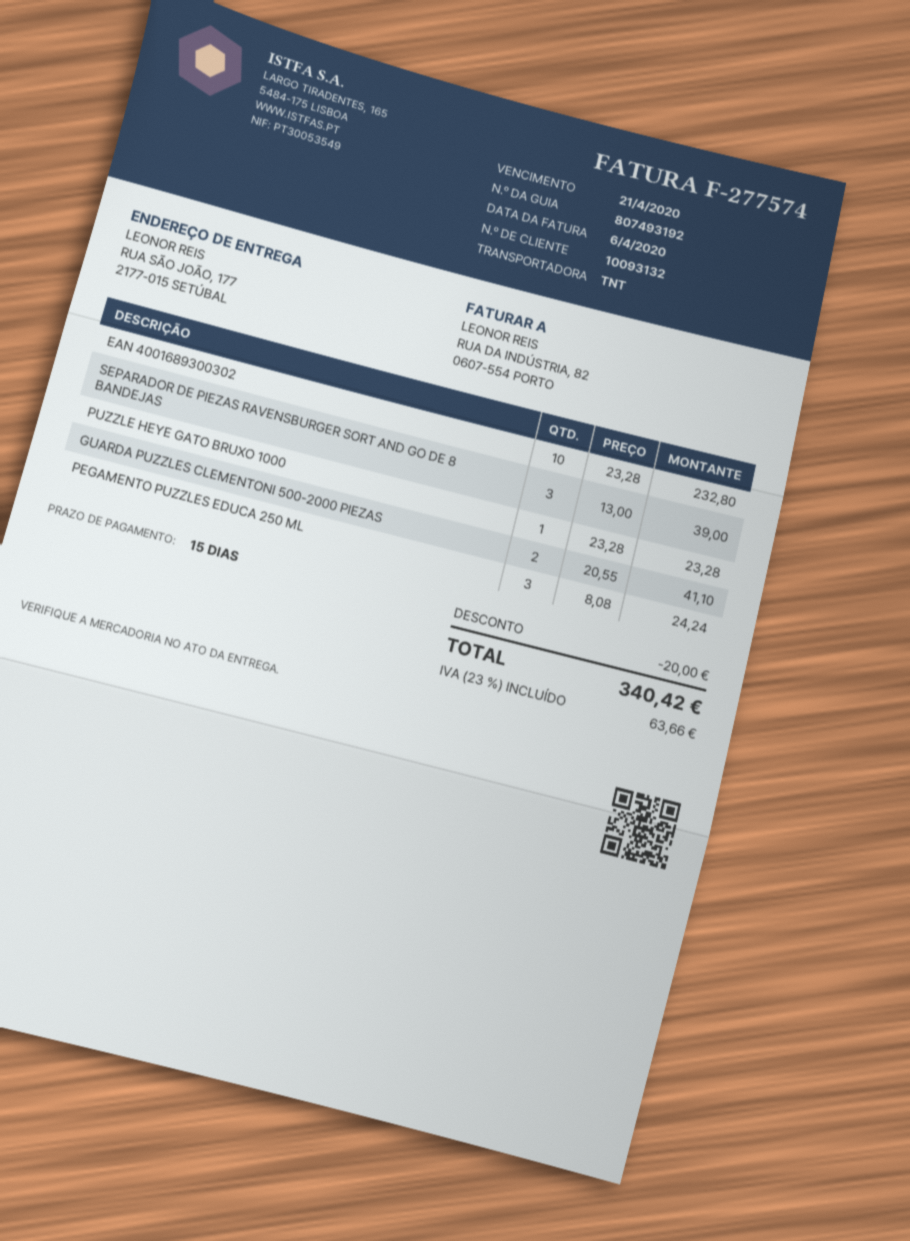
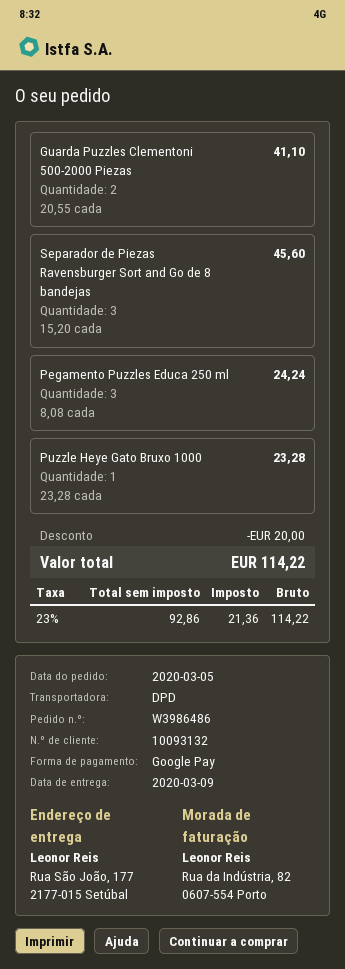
shipping method: TNT -> DPD
EAN 4001689300302: 10 x 23.28 = 232.80 -> none
SEPARADOR DE PIEZAS RAVENSBURGER SORT AND GO DE 8 BANDEJAS: 3 x 13.00 = 39.00 -> 3 x 15.20 = 45.60
tax: 23% = 63.66 -> 23% = 21.36
total: 340.42 -> 114.22

